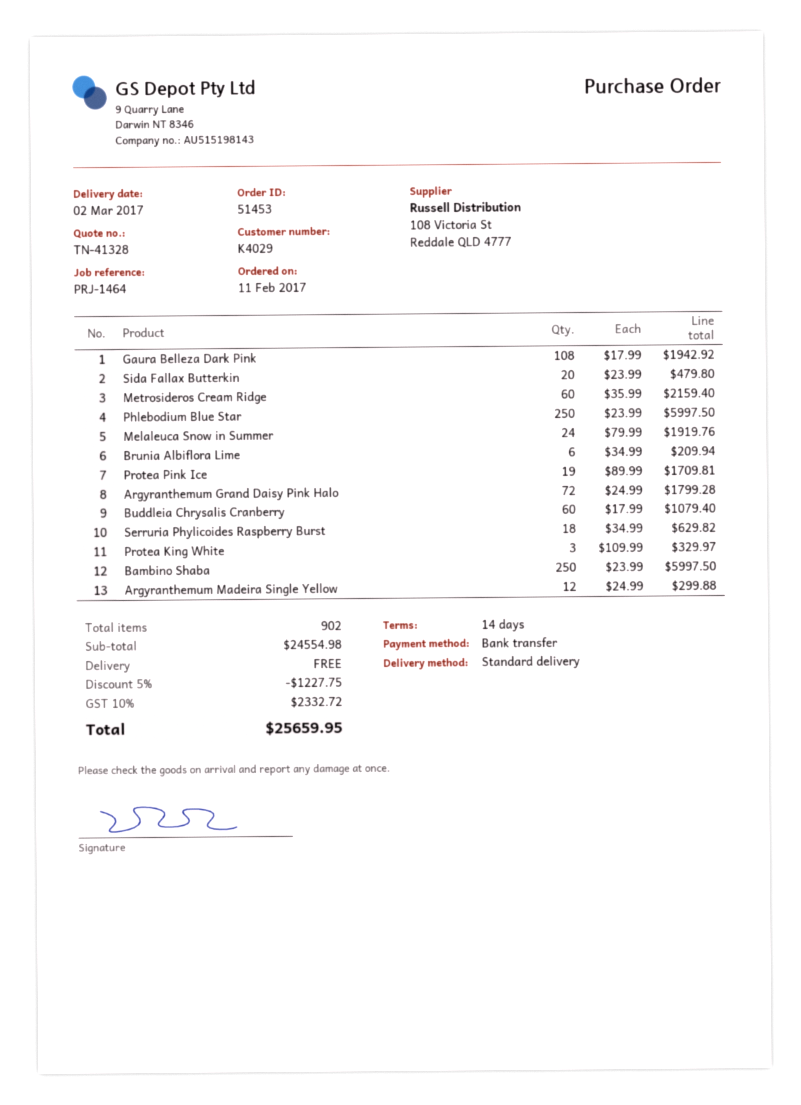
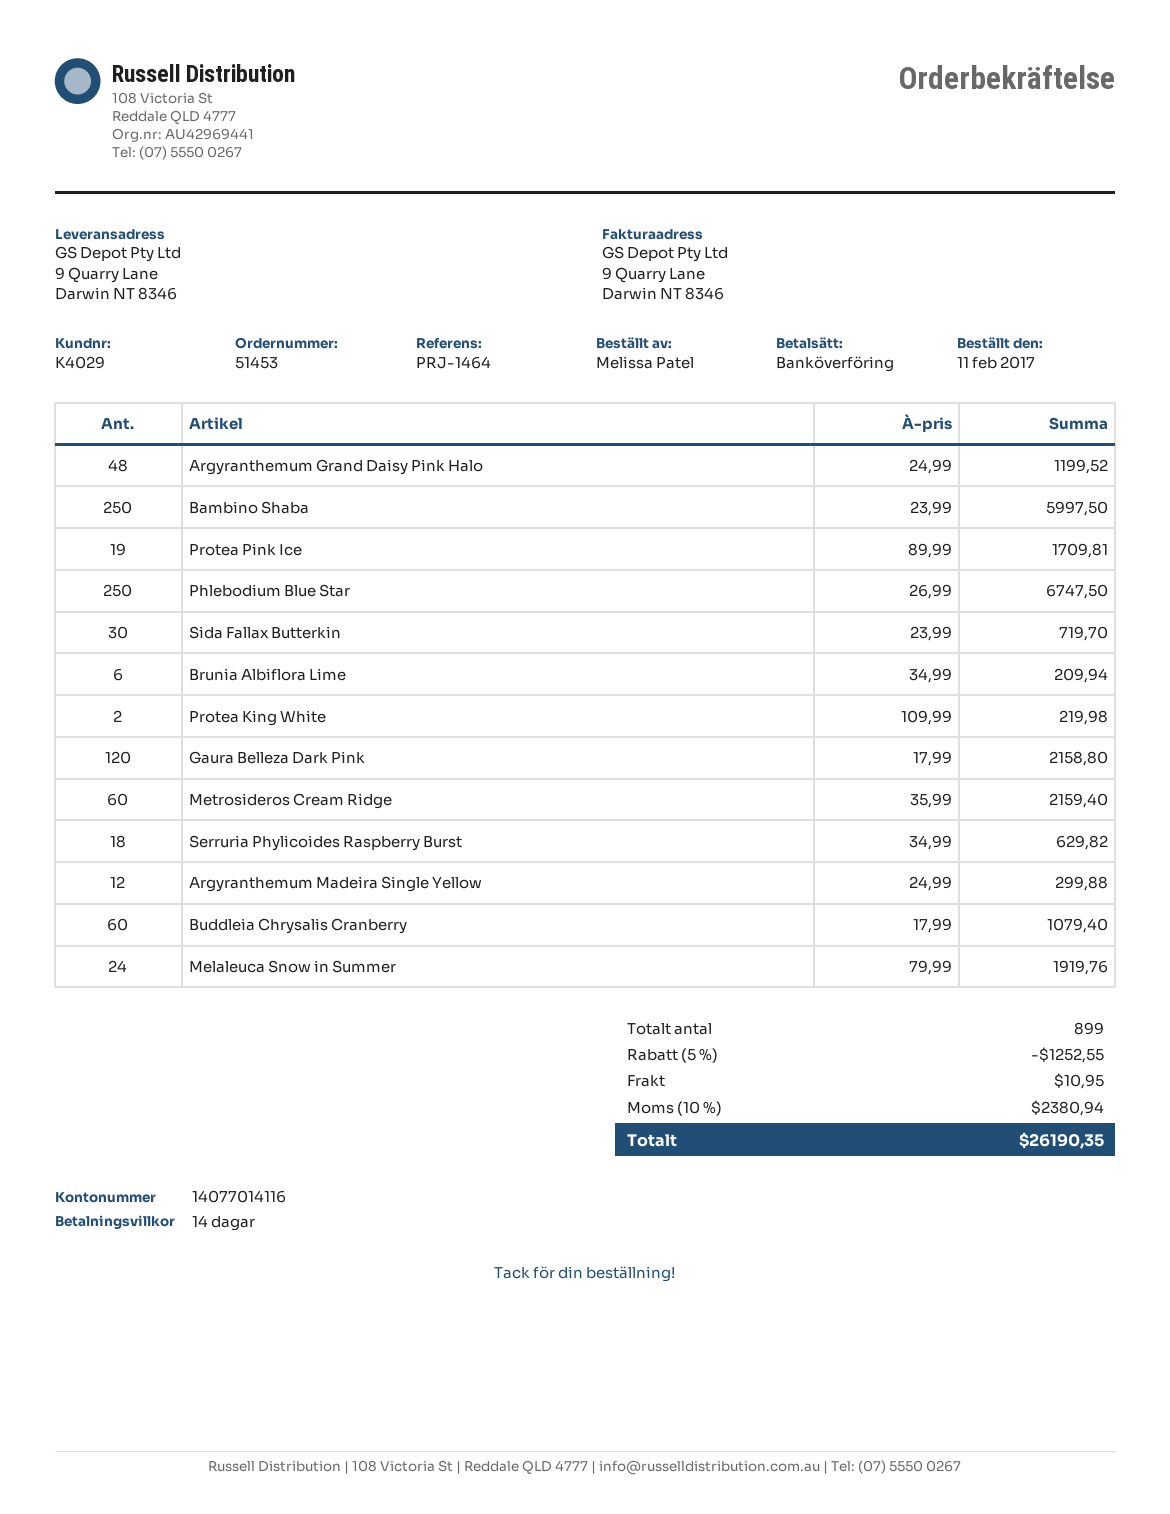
Gaura Belleza Dark Pink: 108 x 17.99 = 1942.92 -> 120 x 17.99 = 2158.80
Sida Fallax Butterkin: 20 x 23.99 = 479.80 -> 30 x 23.99 = 719.70
Phlebodium Blue Star: 250 x 23.99 = 5997.50 -> 250 x 26.99 = 6747.50
Argyranthemum Grand Daisy Pink Halo: 72 x 24.99 = 1799.28 -> 48 x 24.99 = 1199.52
Protea King White: 3 x 109.99 = 329.97 -> 2 x 109.99 = 219.98
total quantity: 902 -> 899
discount: 5% = 1227.75 -> 5% = 1252.55
shipping: 0.00 -> 10.95
tax: 10% = 2332.72 -> 10% = 2380.94
total: 25659.95 -> 26190.35

